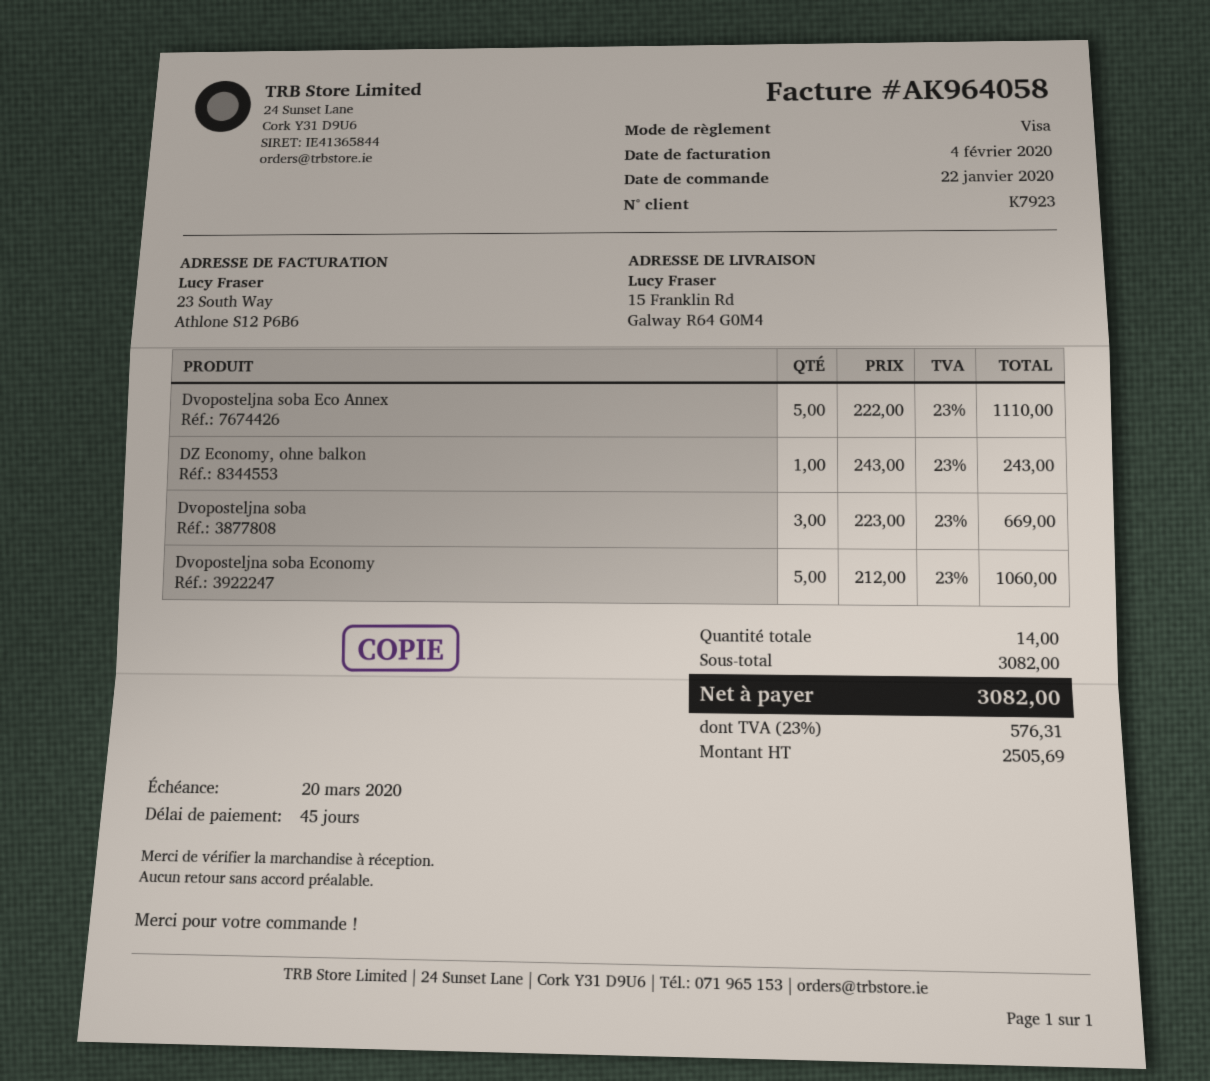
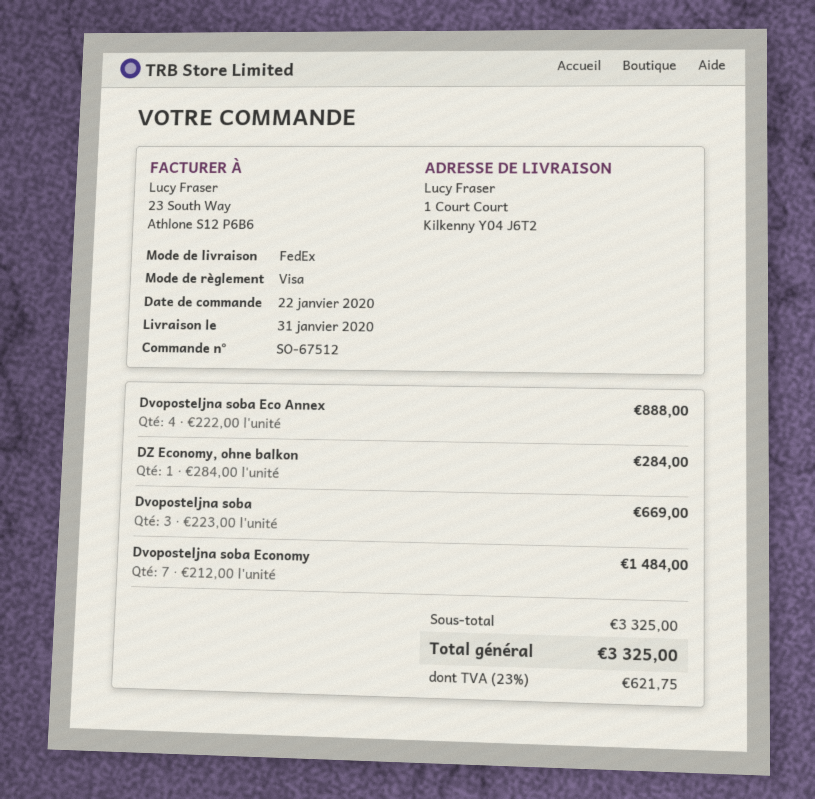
ship to: 15 Franklin Rd, Galway R64 G0M4 -> 1 Court Court, Kilkenny Y04 J6T2
Dvoposteljna soba Eco Annex: 5 x 222.00 = 1110.00 -> 4 x 222.00 = 888.00
DZ Economy, ohne balkon: 1 x 243.00 = 243.00 -> 1 x 284.00 = 284.00
Dvoposteljna soba Economy: 5 x 212.00 = 1060.00 -> 7 x 212.00 = 1484.00
subtotal: 3082.00 -> 3325.00
tax: 23% = 576.31 -> 23% = 621.75
total: 3082.00 -> 3325.00

